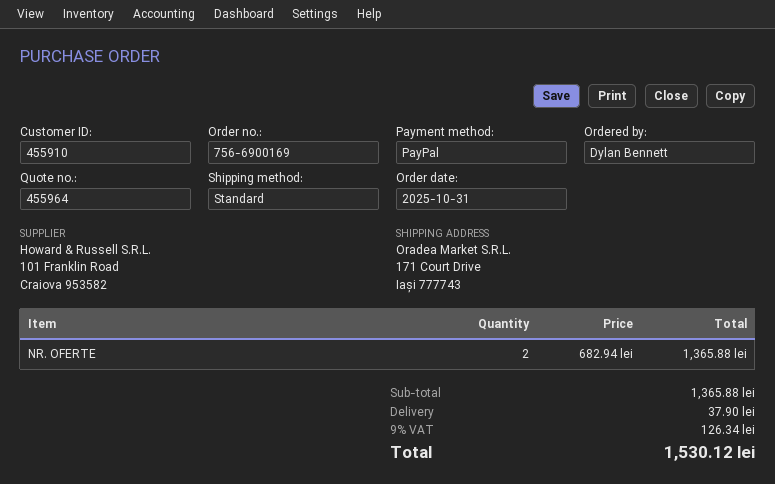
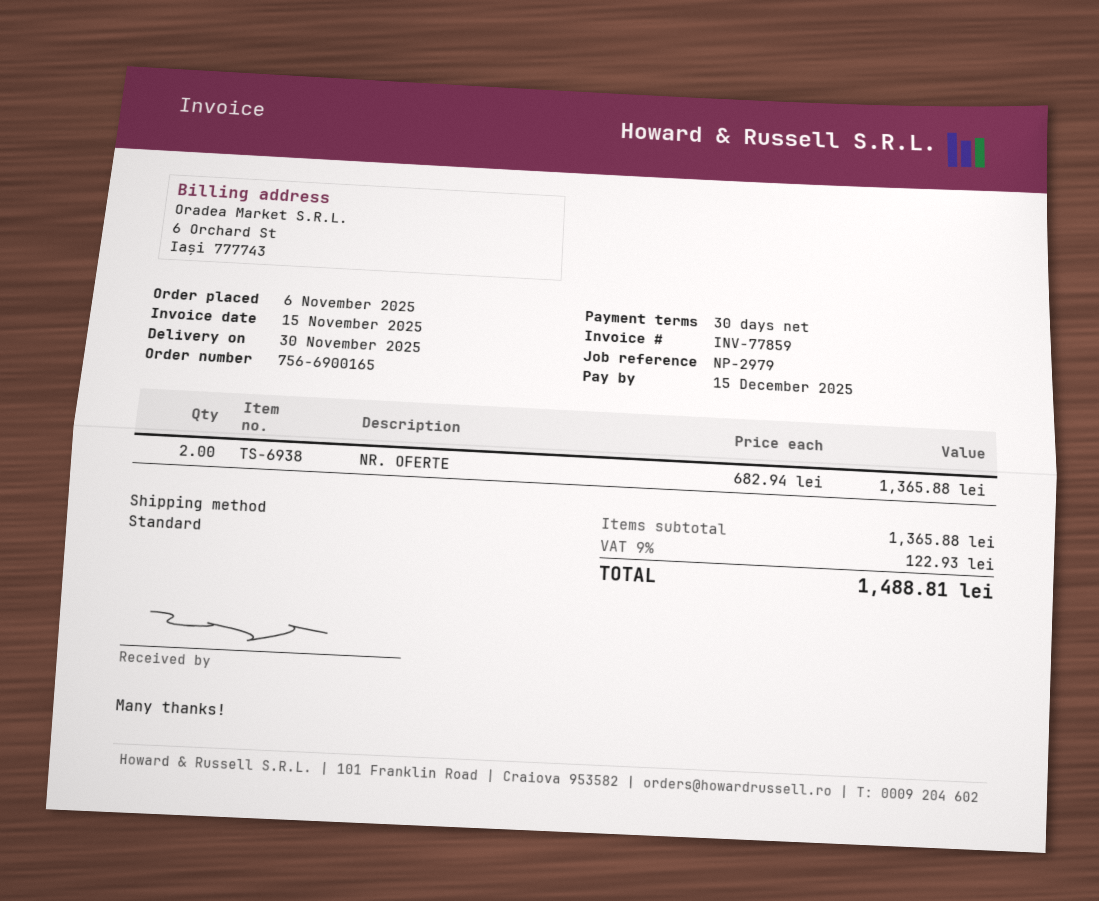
order number: 756-6900169 -> 756-6900165
order date: 2025-10-31 -> 2025-11-06
shipping: 37.90 -> none
tax: 9% = 126.34 -> 9% = 122.93
total: 1530.12 -> 1488.81

